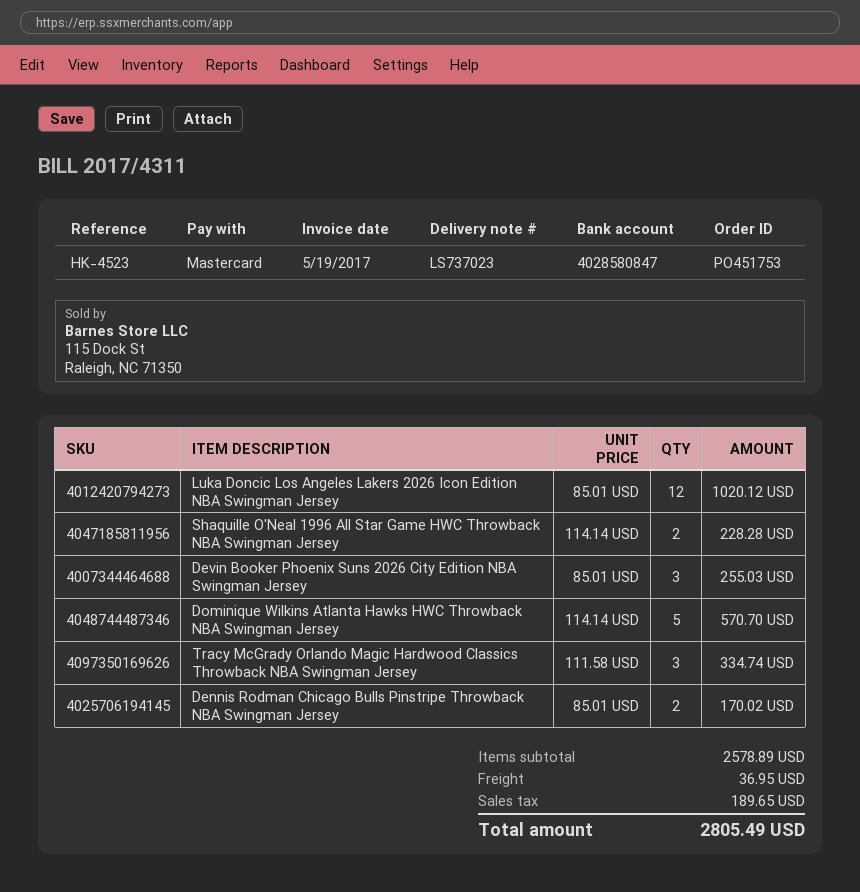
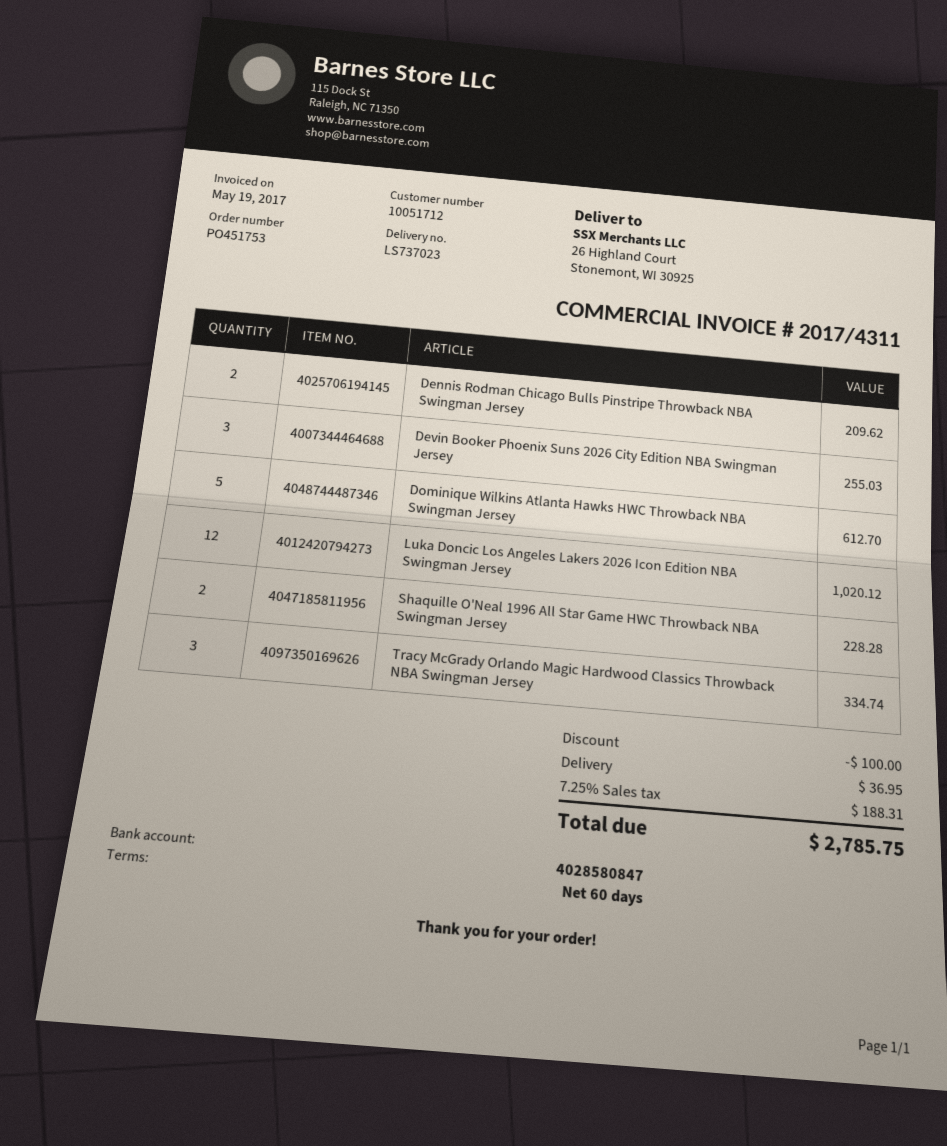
Dominique Wilkins Atlanta Hawks HWC Throwback NBA Swingman Jersey: 5 for 570.70 -> 5 for 612.70
Dennis Rodman Chicago Bulls Pinstripe Throwback NBA Swingman Jersey: 2 for 170.02 -> 2 for 209.62
discount: none -> 100.00
tax: 189.65 -> 188.31
total: 2805.49 -> 2785.75

